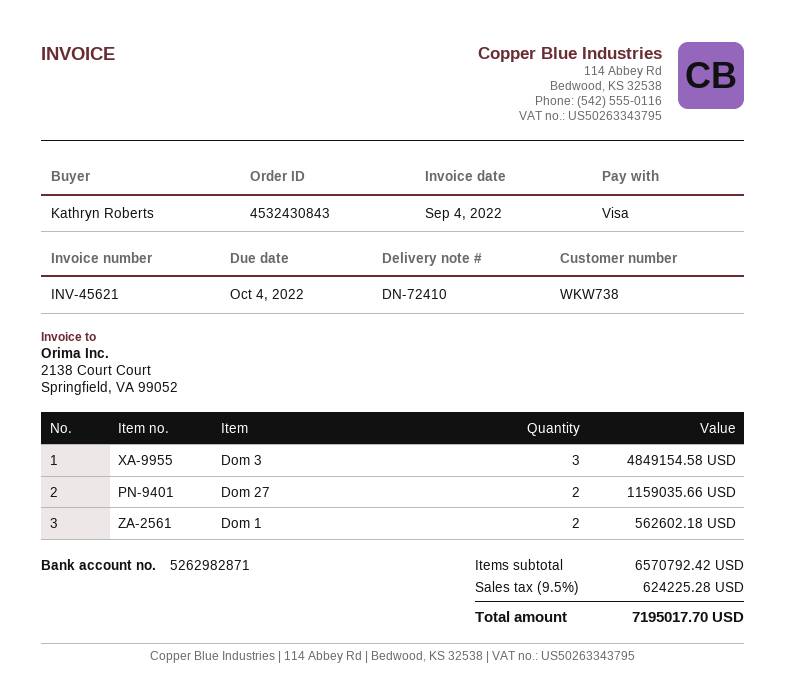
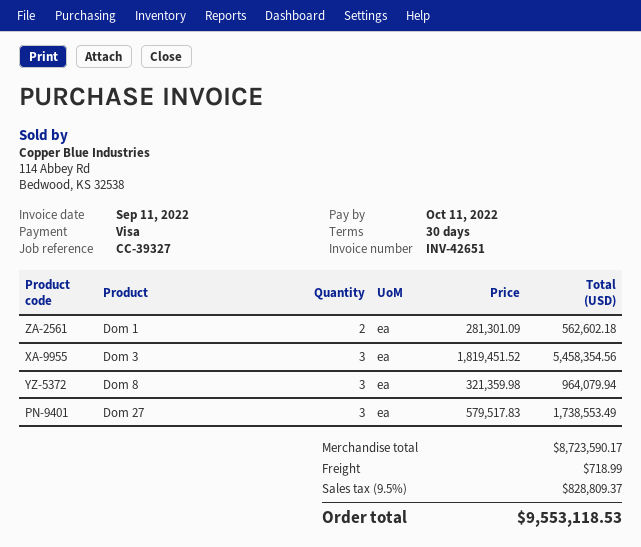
invoice number: INV-45621 -> INV-42651
invoice date: 2022-09-04 -> 2022-09-11
due date: 2022-10-04 -> 2022-10-11
Dom 3: 3 for 4849154.58 -> 3 for 5458354.56
Dom 27: 2 for 1159035.66 -> 3 for 1738553.49
Dom 8: none -> 3 for 964079.94
subtotal: 6570792.42 -> 8723590.17
shipping: none -> 718.99
tax: 9.5% = 624225.28 -> 9.5% = 828809.37
total: 7195017.70 -> 9553118.53

